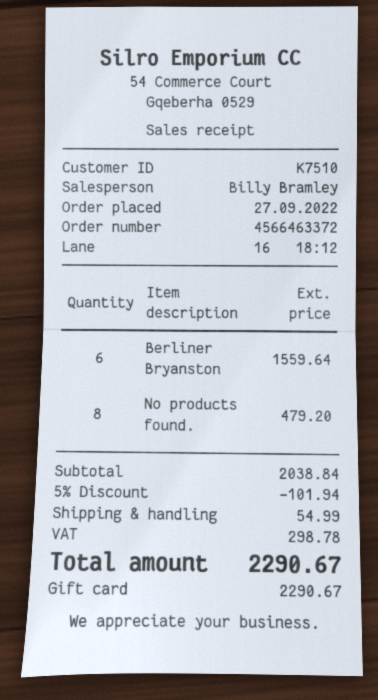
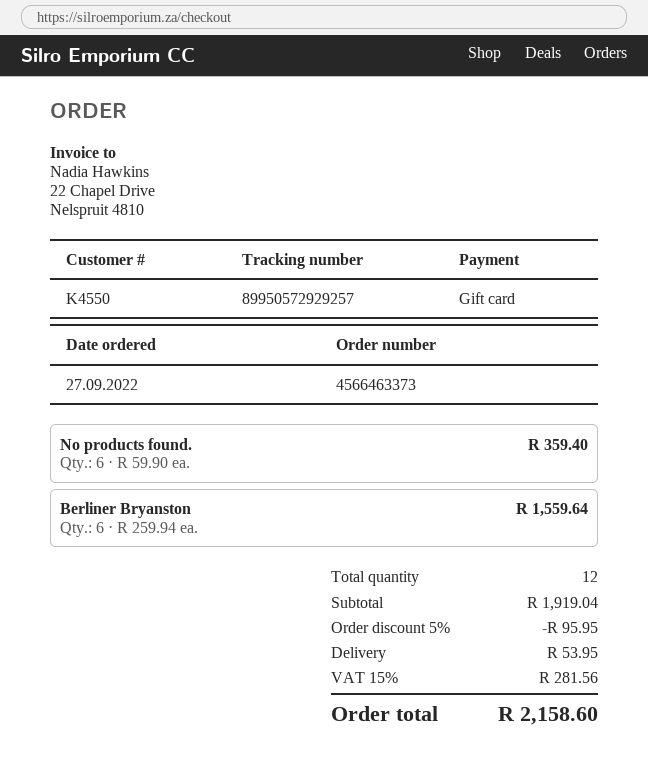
order number: 4566463372 -> 4566463373
customer number: K7510 -> K4550
No products found.: 8 for 479.20 -> 6 for 359.40
subtotal: 2038.84 -> 1919.04
discount: 5% = 101.94 -> 5% = 95.95
shipping: 54.99 -> 53.95
tax: 298.78 -> 281.56
total: 2290.67 -> 2158.60

